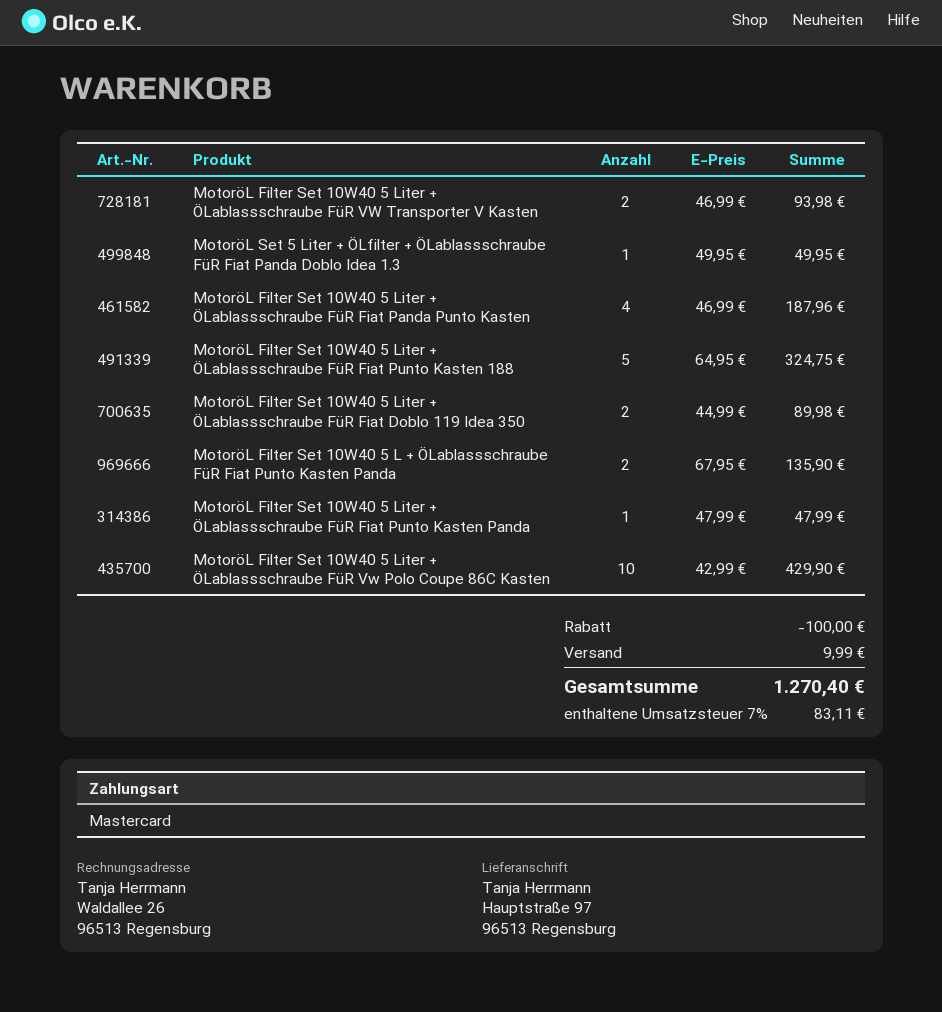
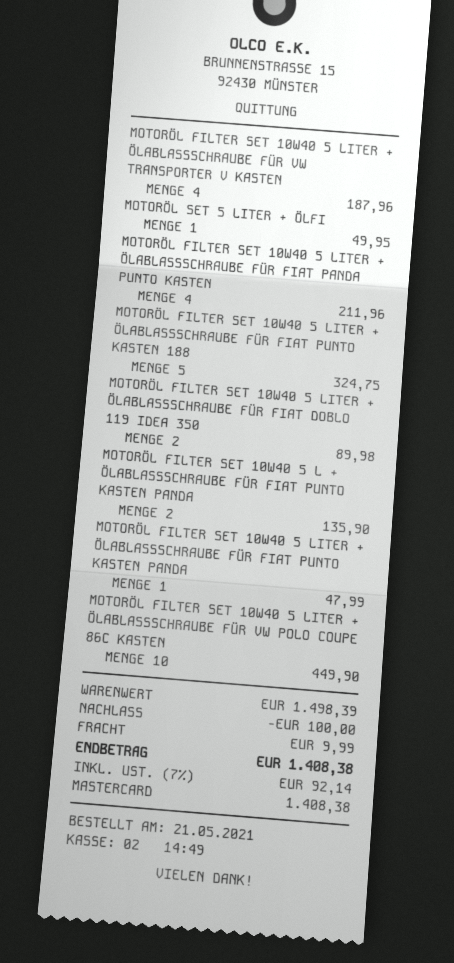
MotoröL Filter Set 10W40 5 Liter + ÖLablassschraube FüR VW Transporter V Kasten: 2 for 93.98 -> 4 for 187.96
MotoröL Filter Set 10W40 5 Liter + ÖLablassschraube FüR Fiat Panda Punto Kasten: 4 for 187.96 -> 4 for 211.96
MotoröL Filter Set 10W40 5 Liter + ÖLablassschraube FüR Vw Polo Coupe 86C Kasten: 10 for 429.90 -> 10 for 449.90
tax: 7% = 83.11 -> 7% = 92.14
total: 1270.40 -> 1408.38

